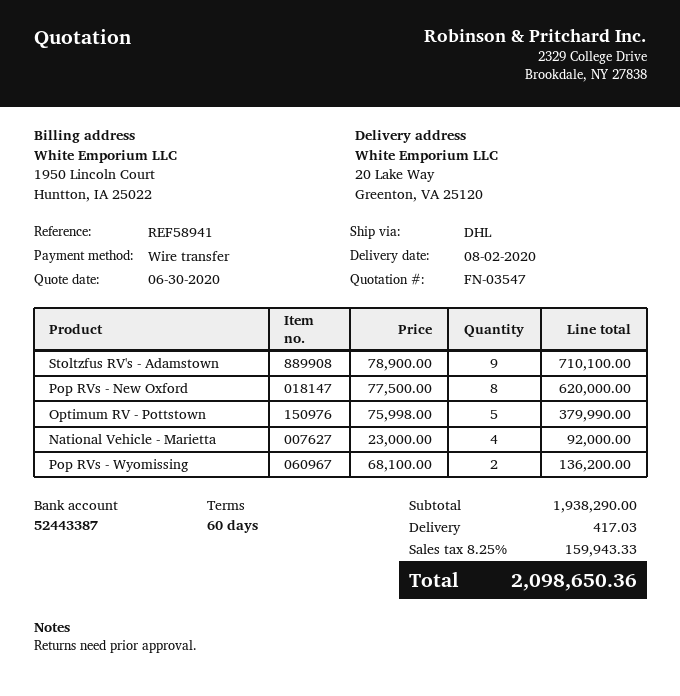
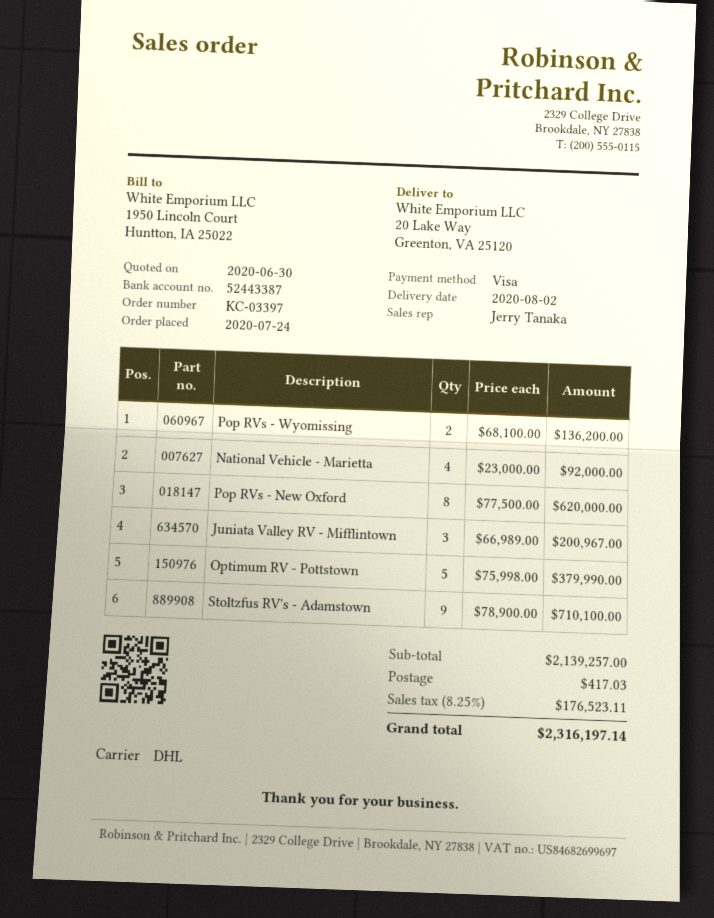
payment method: bank transfer -> Visa
Juniata Valley RV - Mifflintown: none -> 3 x 66989.00 = 200967.00
subtotal: 1938290.00 -> 2139257.00
tax: 8.25% = 159943.33 -> 8.25% = 176523.11
total: 2098650.36 -> 2316197.14

